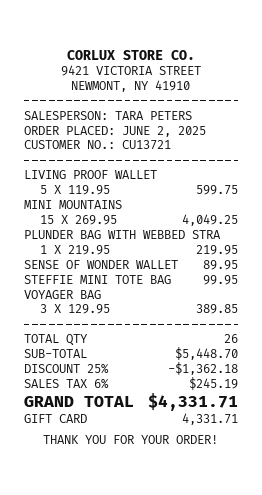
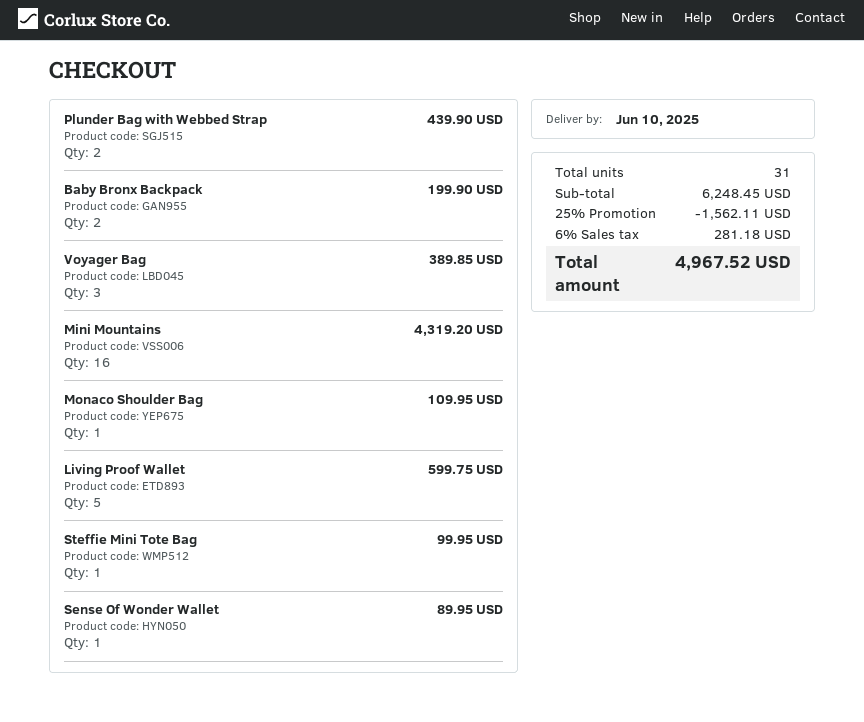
MINI MOUNTAINS: 15 for 4049.25 -> 16 for 4319.20
PLUNDER BAG WITH WEBBED STRA: 1 for 219.95 -> 2 for 439.90
Baby Bronx Backpack: none -> 2 for 199.90
Monaco Shoulder Bag: none -> 1 for 109.95
total quantity: 26 -> 31
subtotal: 5448.70 -> 6248.45
discount: 25% = 1362.18 -> 25% = 1562.11
tax: 6% = 245.19 -> 6% = 281.18
total: 4331.71 -> 4967.52

